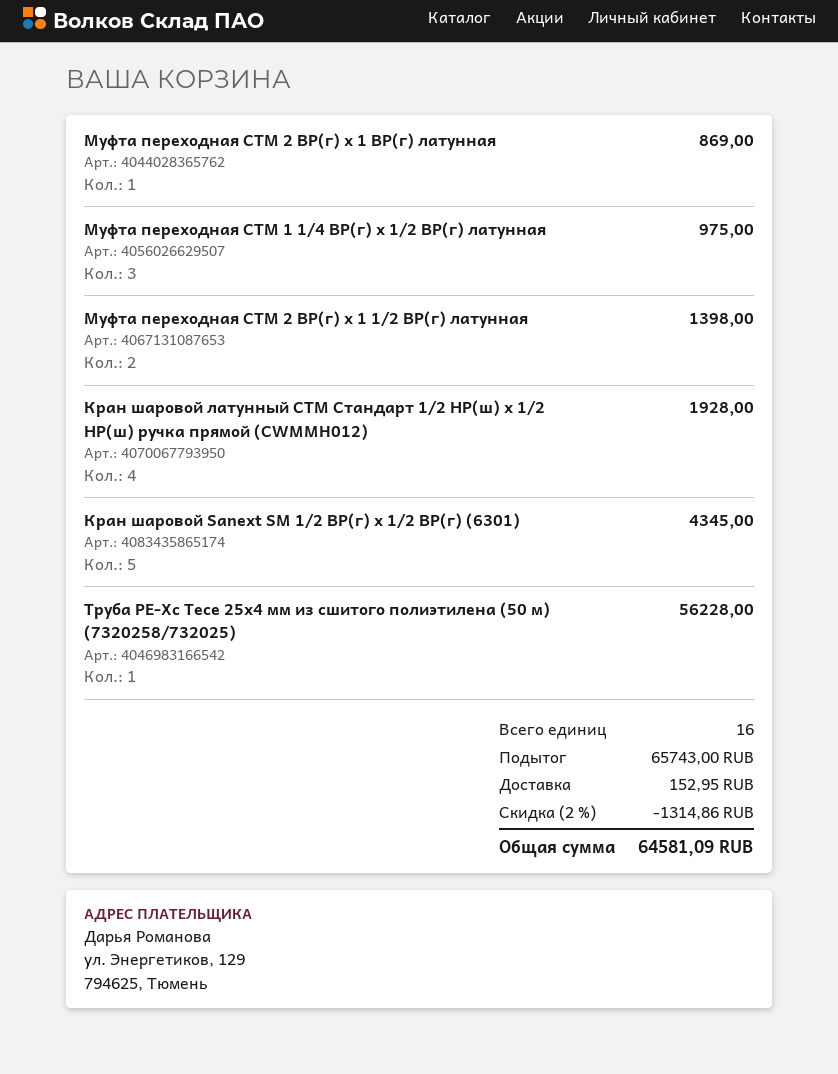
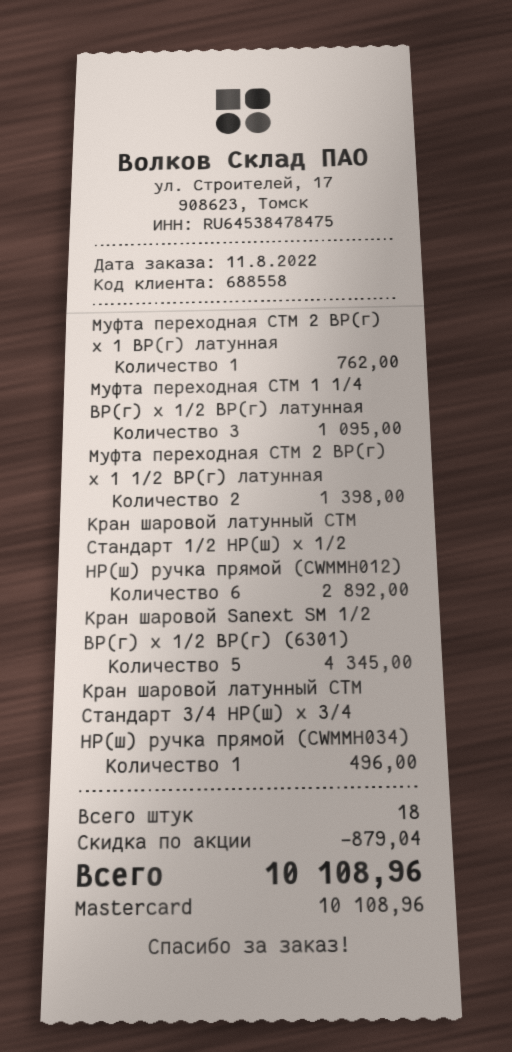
Муфта переходная СТМ 2 ВР(г) х 1 ВР(г) латунная: 1 for 869.00 -> 1 for 762.00
Муфта переходная СТМ 1 1/4 ВР(г) х 1/2 ВР(г) латунная: 3 for 975.00 -> 3 for 1095.00
Кран шаровой латунный СТМ Стандарт 1/2 НР(ш) х 1/2 НР(ш) ручка прямой (CWMMH012): 4 for 1928.00 -> 6 for 2892.00
Труба PE-Xс Tece 25х4 мм из сшитого полиэтилена (50 м) (7320258/732025): 1 for 56228.00 -> none
Кран шаровой латунный СТМ Стандарт 3/4 НР(ш) х 3/4 НР(ш) ручка прямой (CWMMH034): none -> 1 for 496.00
total quantity: 16 -> 18
discount: 1314.86 -> 879.04
shipping: 152.95 -> none
total: 64581.09 -> 10108.96

